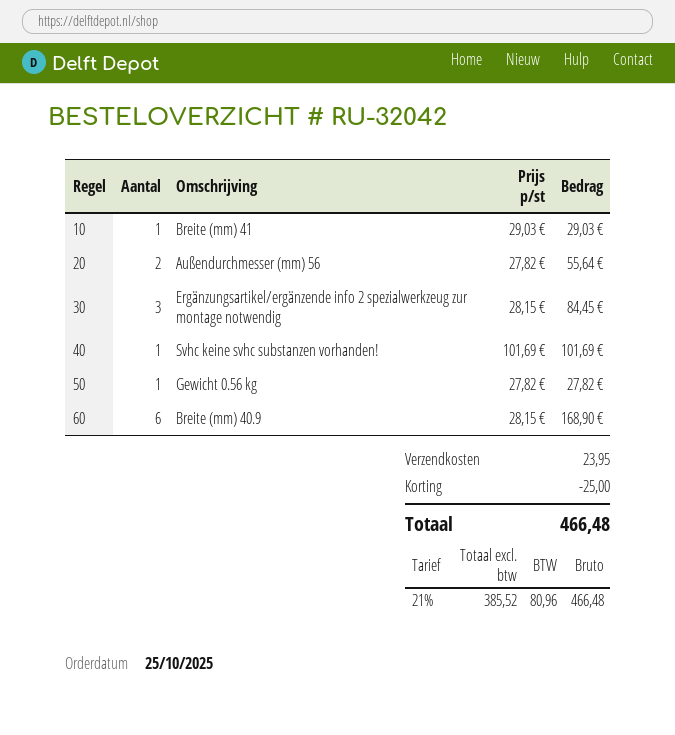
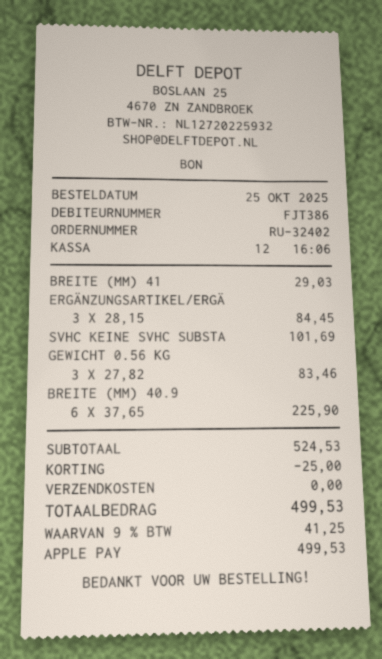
order number: RU-32042 -> RU-32402
Außendurchmesser (mm) 56: 2 x 27.82 = 55.64 -> none
Gewicht 0.56 kg: 1 x 27.82 = 27.82 -> 3 x 27.82 = 83.46
Breite (mm) 40.9: 6 x 28.15 = 168.90 -> 6 x 37.65 = 225.90
shipping: 23.95 -> 0.00
tax: 21% = 80.96 -> 9% = 41.25
total: 466.48 -> 499.53

